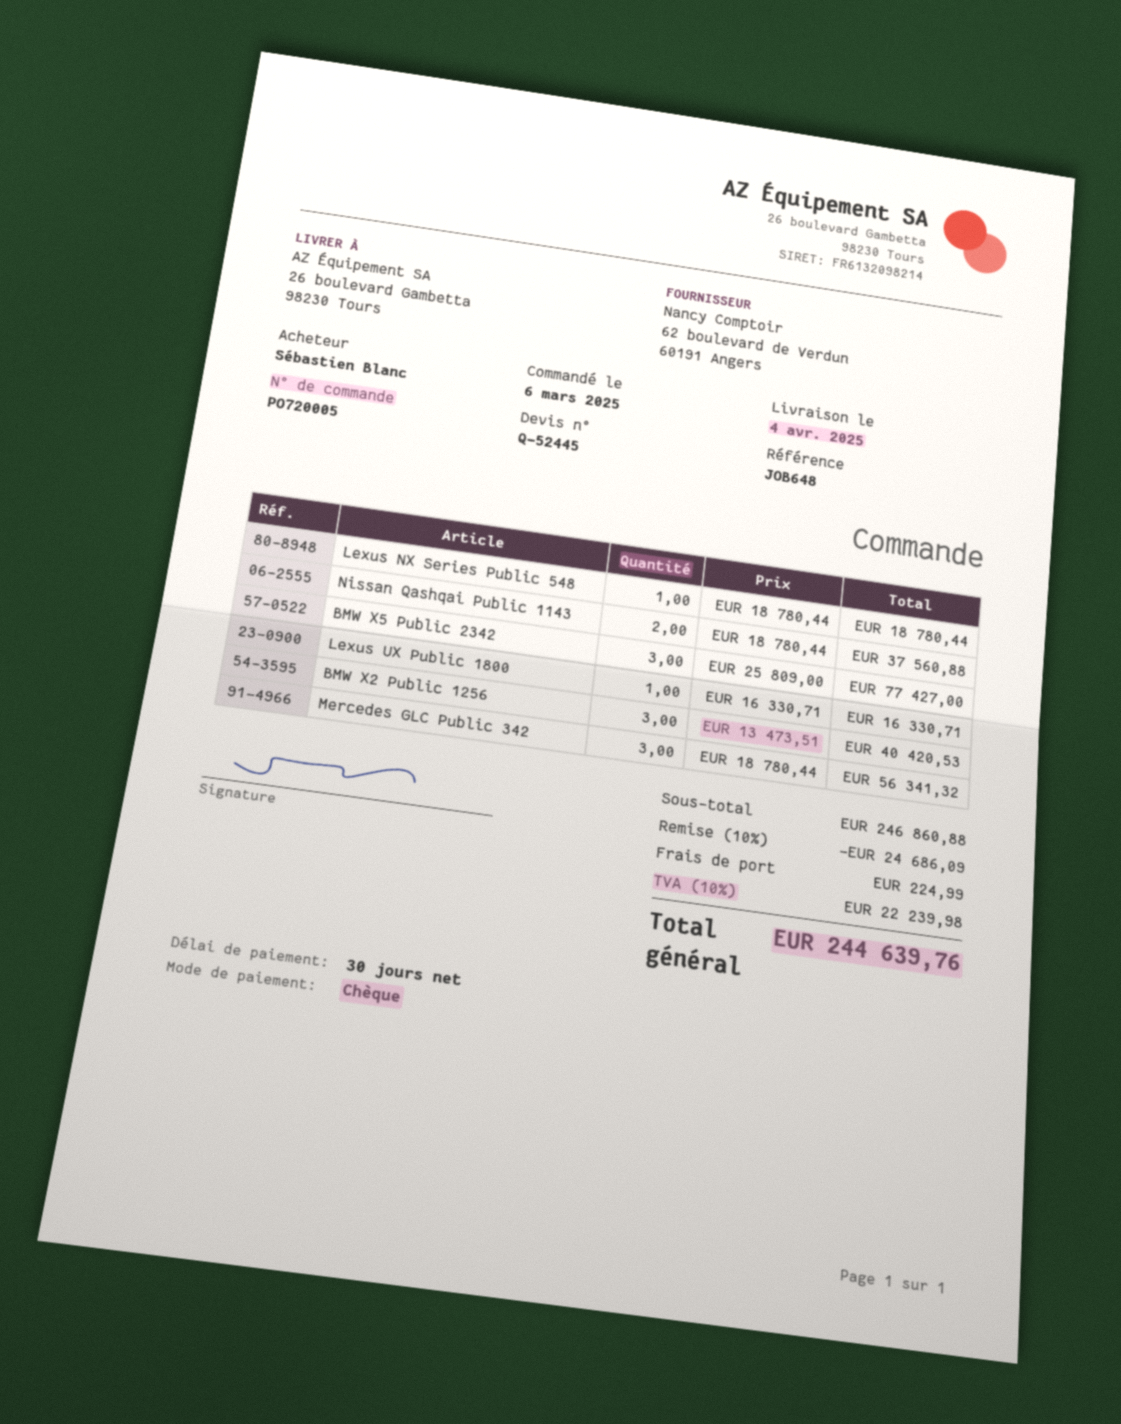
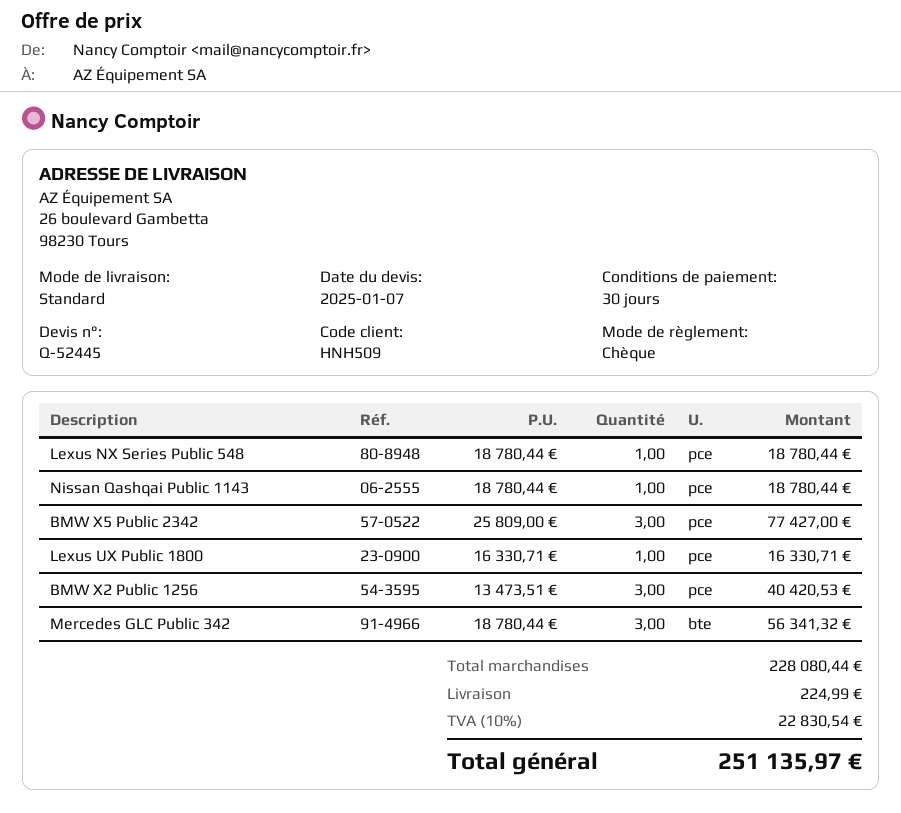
Nissan Qashqai Public 1143: 2 x 18780.44 = 37560.88 -> 1 x 18780.44 = 18780.44
subtotal: 246860.88 -> 228080.44
discount: 10% = 24686.09 -> none
tax: 10% = 22239.98 -> 10% = 22830.54
total: 244639.76 -> 251135.97

